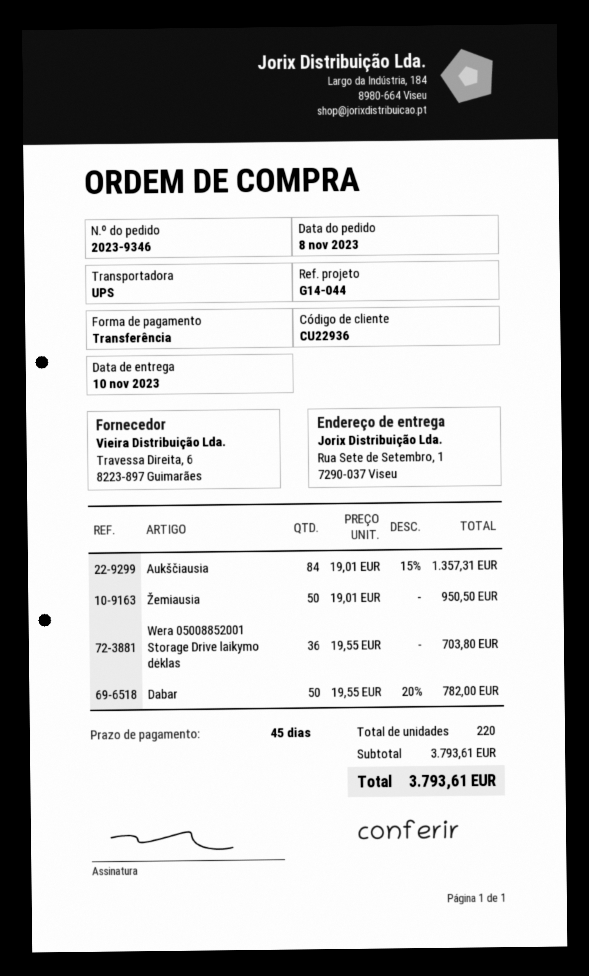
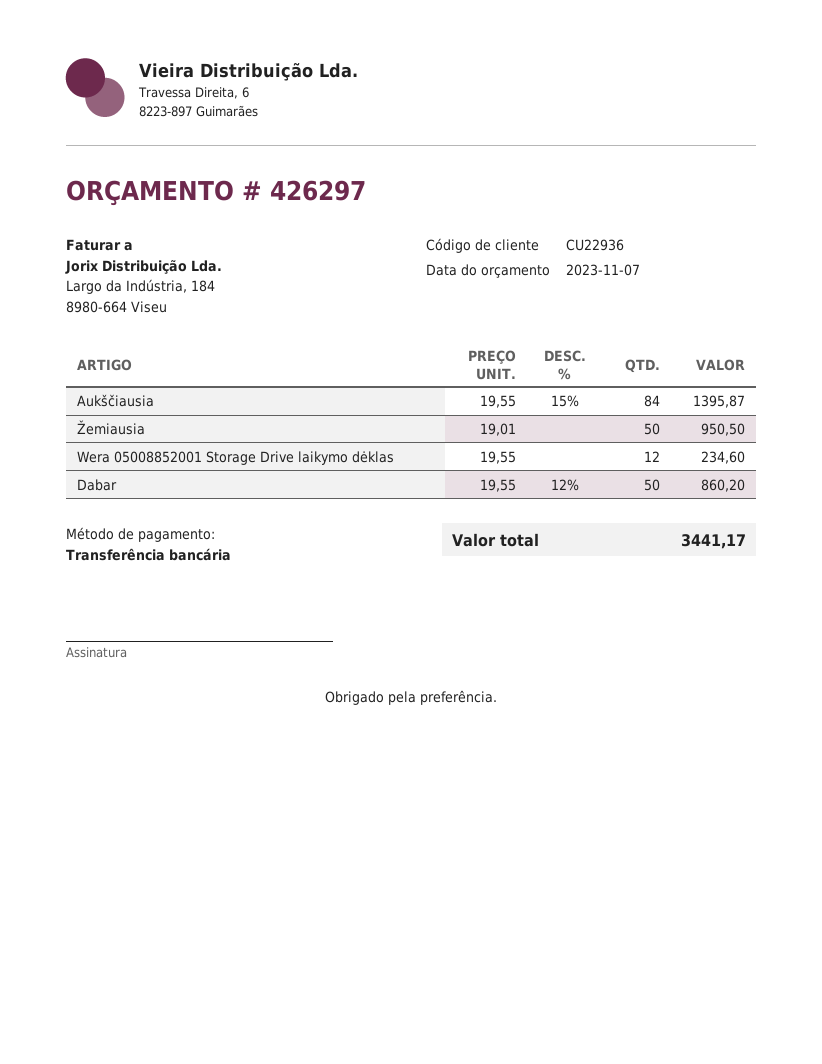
Aukščiausia: 84 x 19.01 - 15% = 1357.31 -> 84 x 19.55 - 15% = 1395.87
Wera 05008852001 Storage Drive laikymo dėklas: 36 x 19.55 = 703.80 -> 12 x 19.55 = 234.60
Dabar: 50 x 19.55 - 20% = 782.00 -> 50 x 19.55 - 12% = 860.20
total: 3793.61 -> 3441.17

